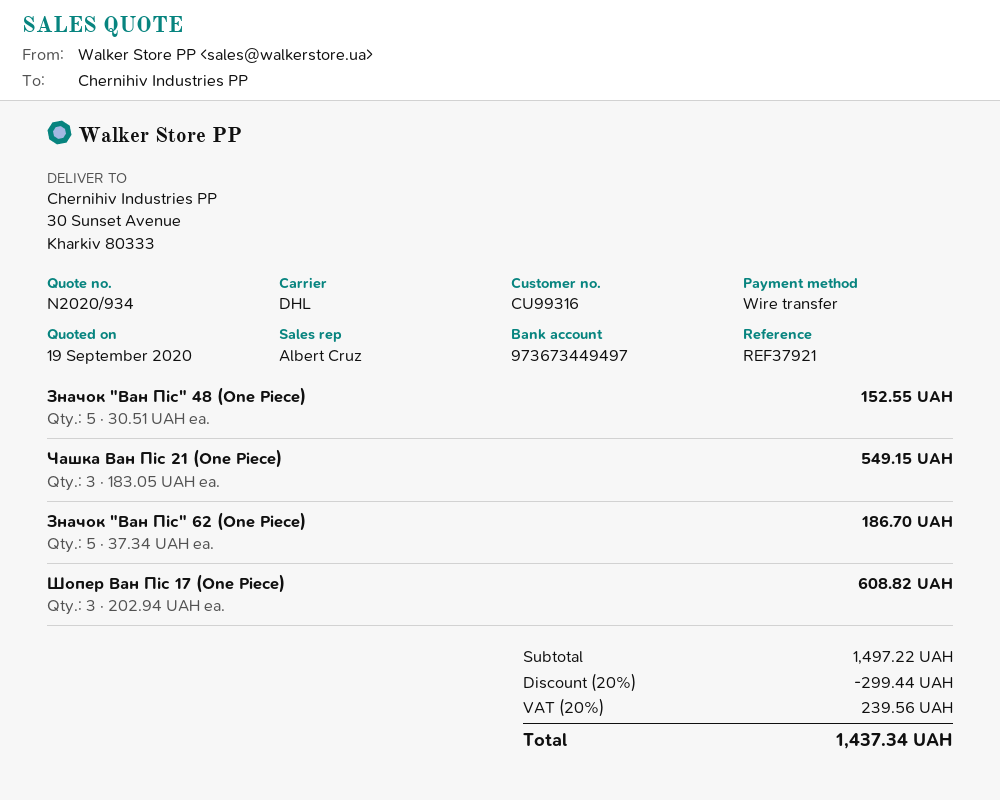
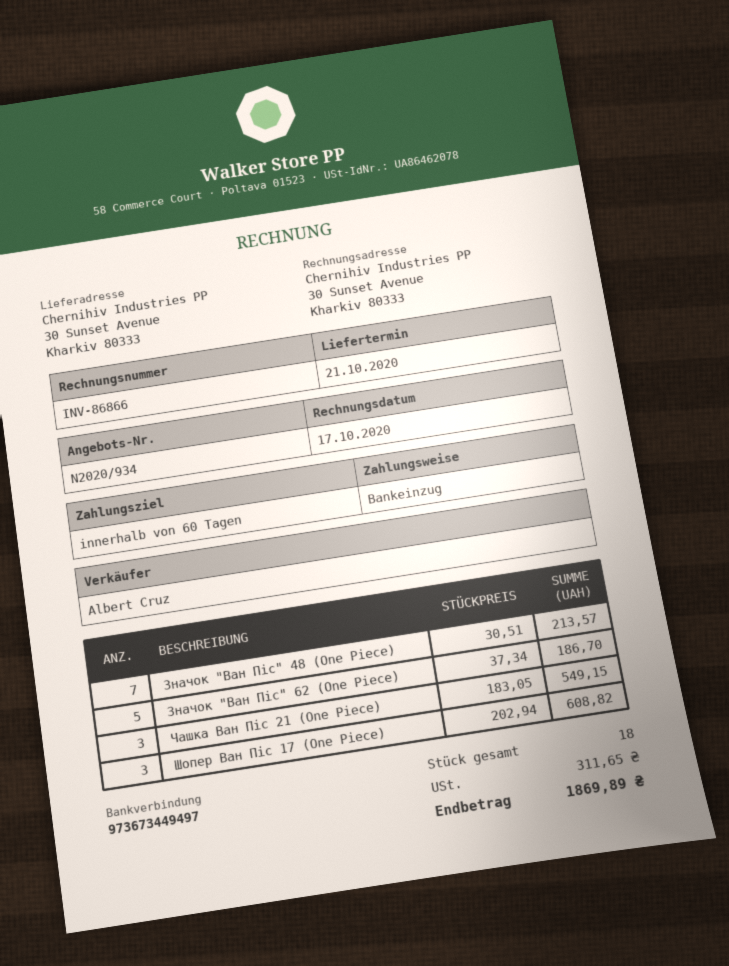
payment method: bank transfer -> direct debit
Значок "Ван Піс" 48 (One Piece): 5 x 30.51 = 152.55 -> 7 x 30.51 = 213.57
discount: 20% = 299.44 -> none
tax: 239.56 -> 311.65
total: 1437.34 -> 1869.89

